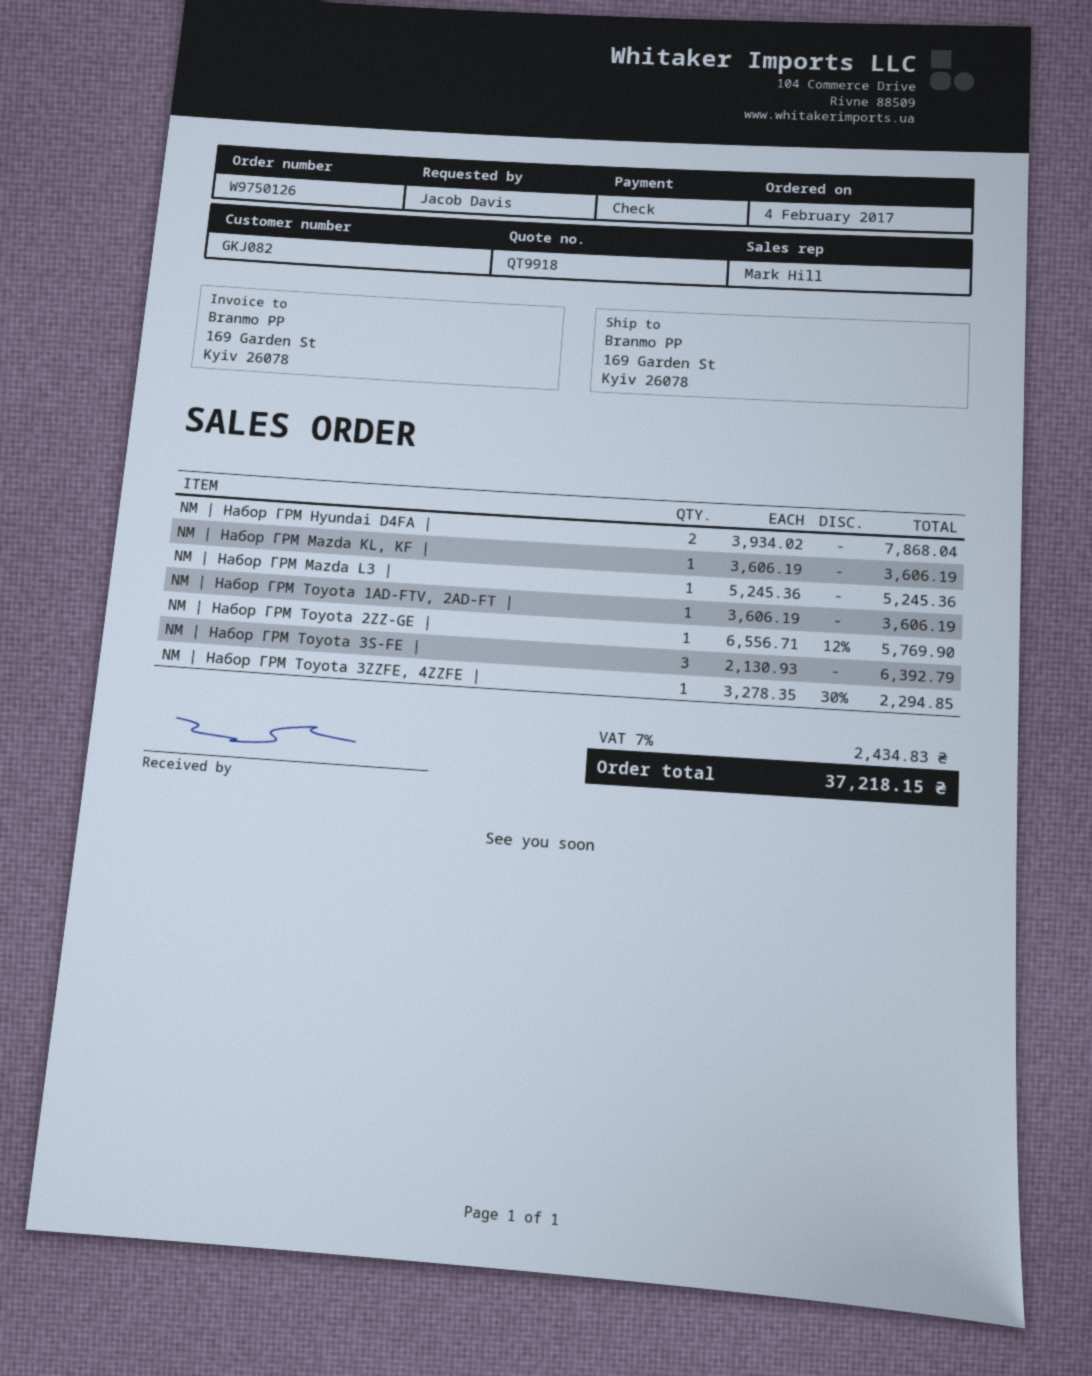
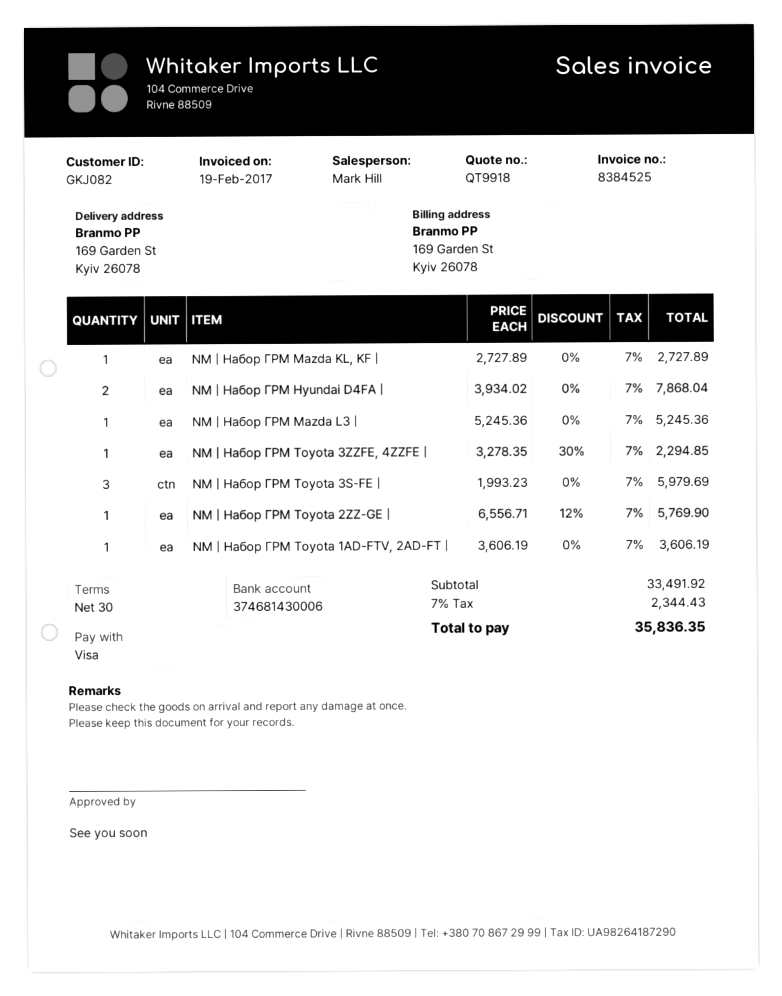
payment method: cheque -> Visa
NM | Набор ГРМ Mazda KL, KF |: 1 x 3606.19 = 3606.19 -> 1 x 2727.89 = 2727.89
NM | Набор ГРМ Toyota 3S-FE |: 3 x 2130.93 = 6392.79 -> 3 x 1993.23 = 5979.69
tax: 7% = 2434.83 -> 7% = 2344.43
total: 37218.15 -> 35836.35

